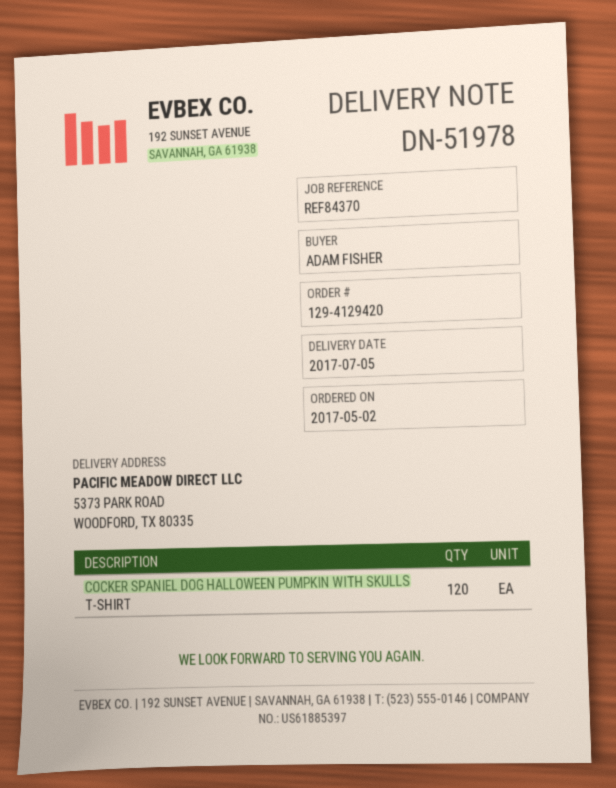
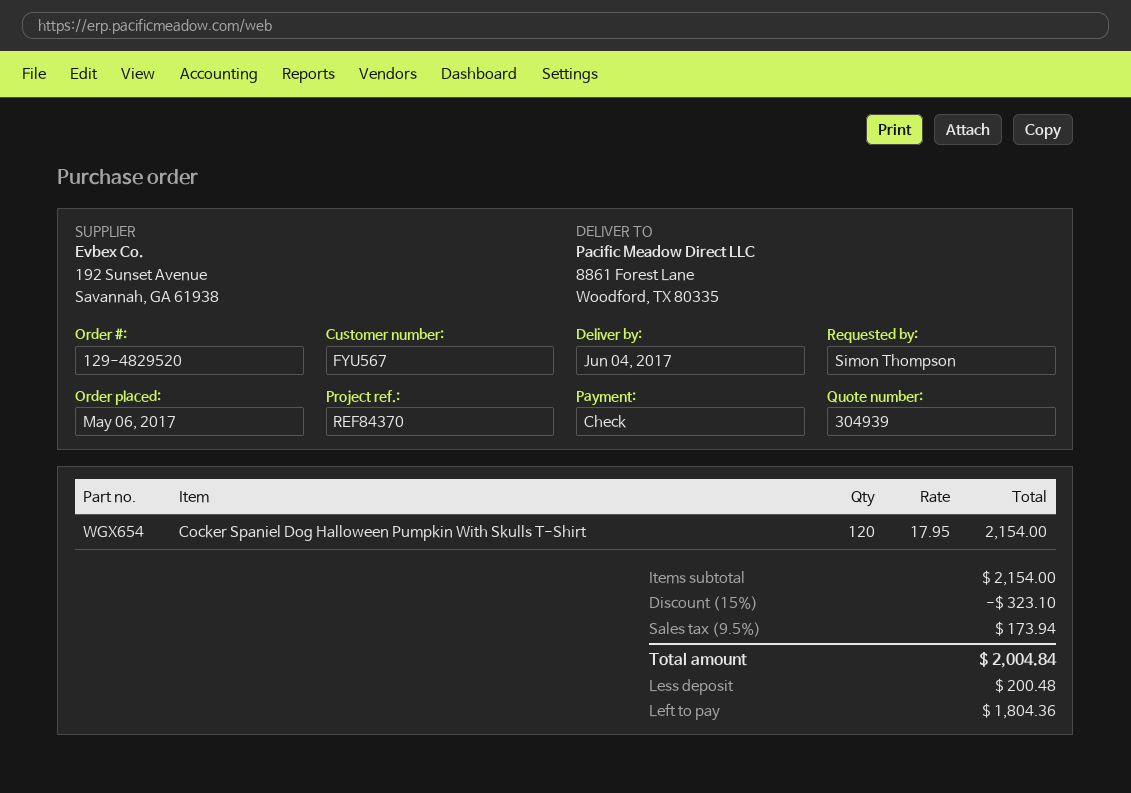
order number: 129-4129420 -> 129-4829520
order date: 2017-05-02 -> 2017-05-06
delivery date: 2017-07-05 -> 2017-06-04
ordered by: ADAM FISHER -> Simon Thompson
ship to: 5373 PARK ROAD, WOODFORD, TX 80335 -> 8861 Forest Lane, Woodford, TX 80335

